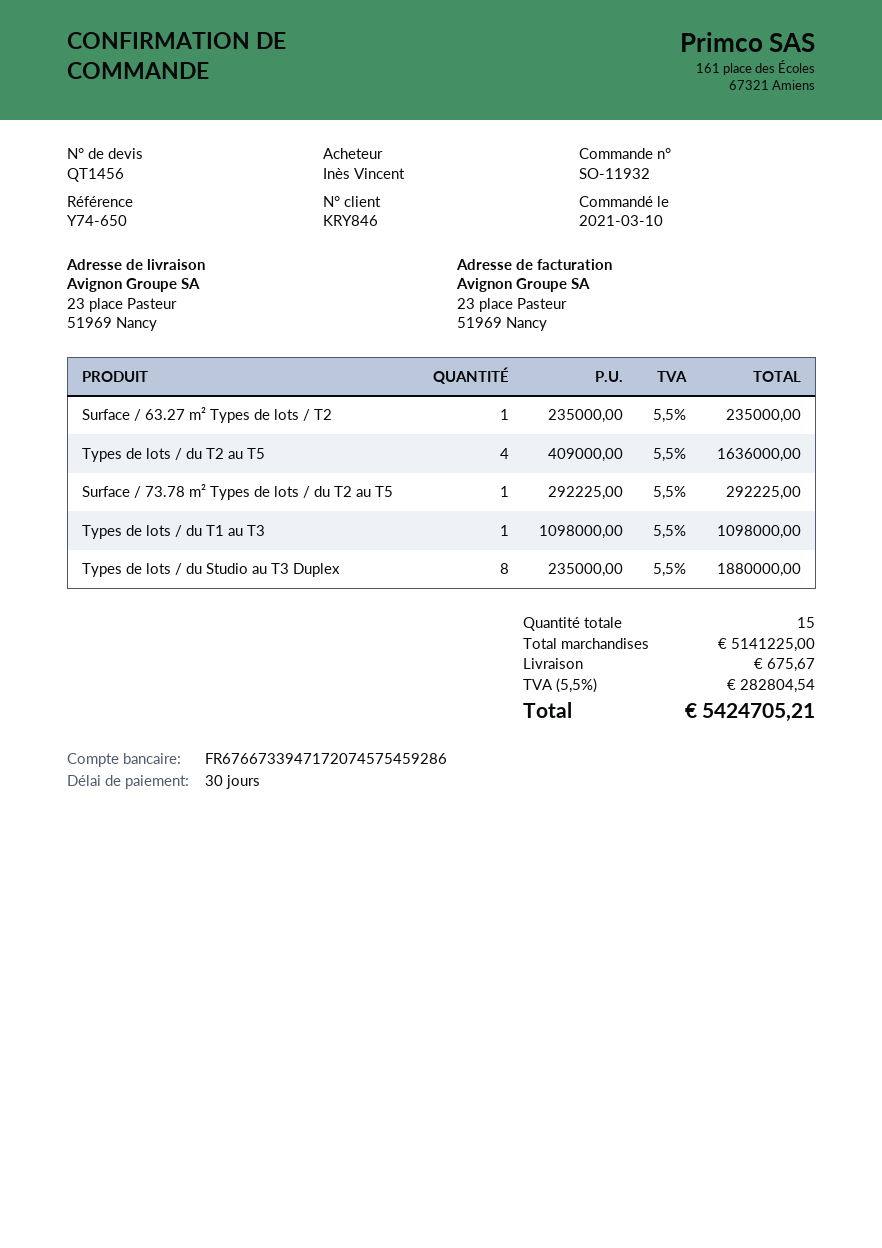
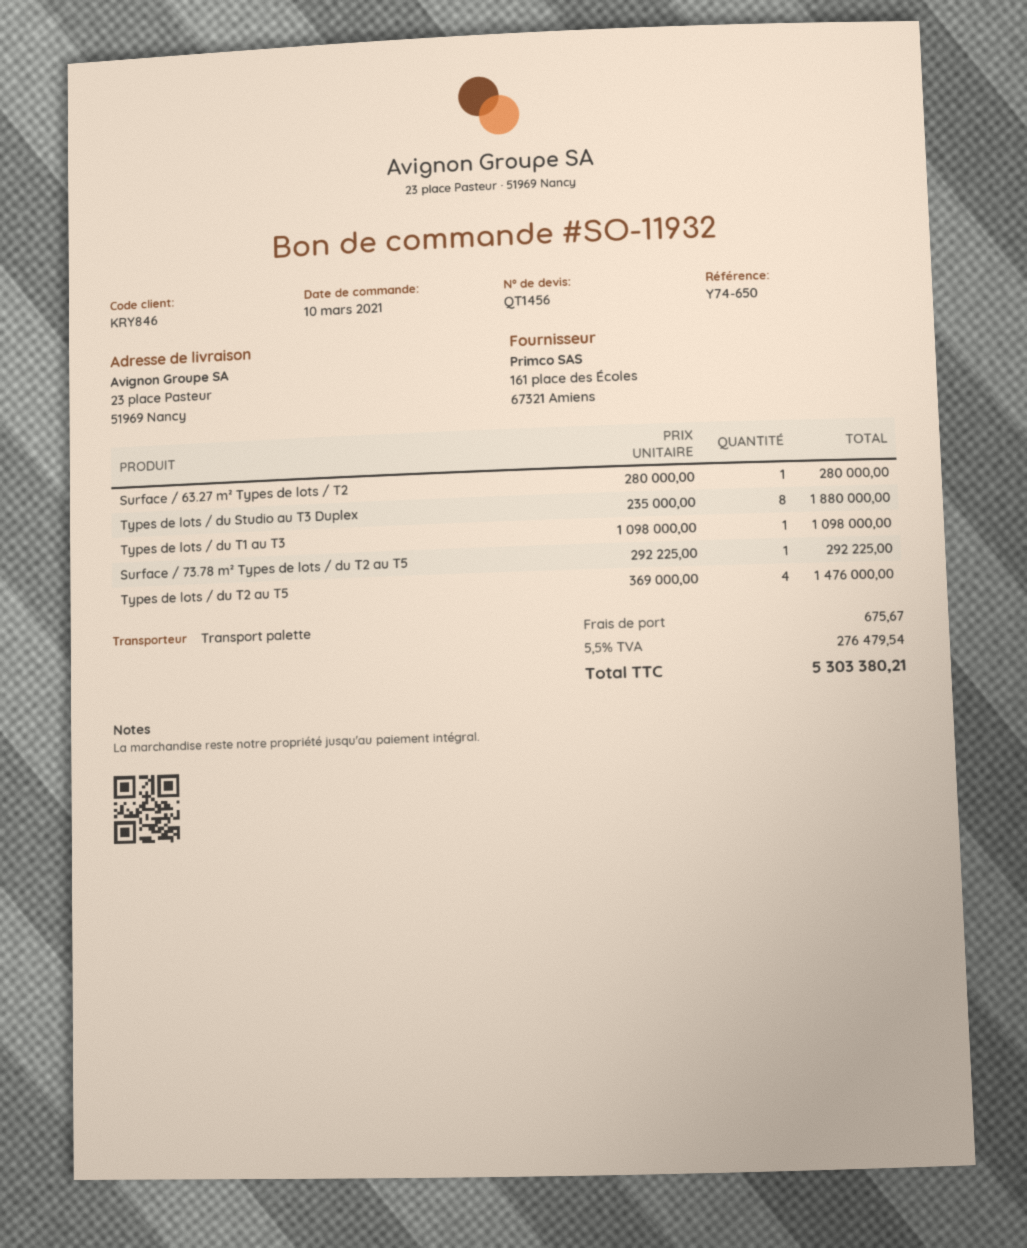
Surface / 63.27 m² Types de lots / T2: 1 x 235000.00 = 235000.00 -> 1 x 280000.00 = 280000.00
Types de lots / du T2 au T5: 4 x 409000.00 = 1636000.00 -> 4 x 369000.00 = 1476000.00
tax: 5.5% = 282804.54 -> 5.5% = 276479.54
total: 5424705.21 -> 5303380.21

